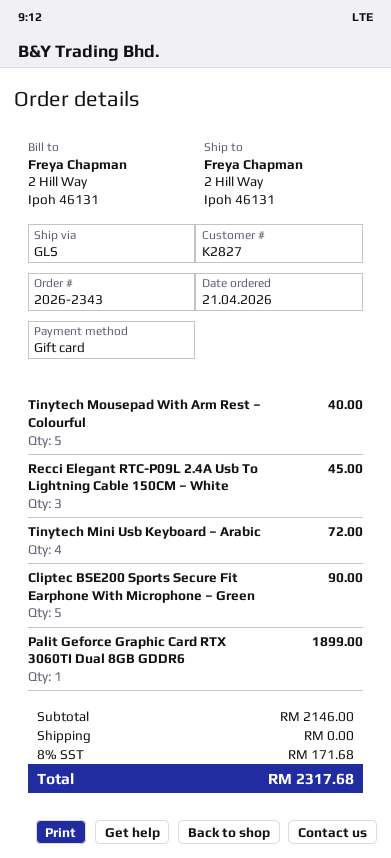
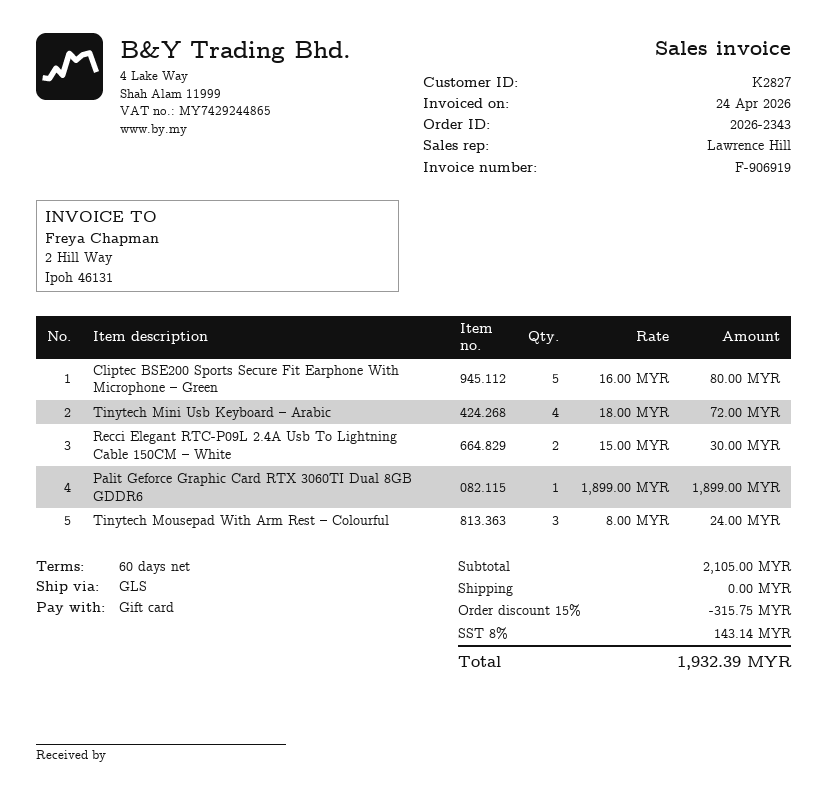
Tinytech Mousepad With Arm Rest – Colourful: 5 for 40.00 -> 3 for 24.00
Recci Elegant RTC-P09L 2.4A Usb To Lightning Cable 150CM – White: 3 for 45.00 -> 2 for 30.00
Cliptec BSE200 Sports Secure Fit Earphone With Microphone – Green: 5 for 90.00 -> 5 for 80.00
subtotal: 2146.00 -> 2105.00
discount: none -> 15% = 315.75
tax: 8% = 171.68 -> 8% = 143.14
total: 2317.68 -> 1932.39

